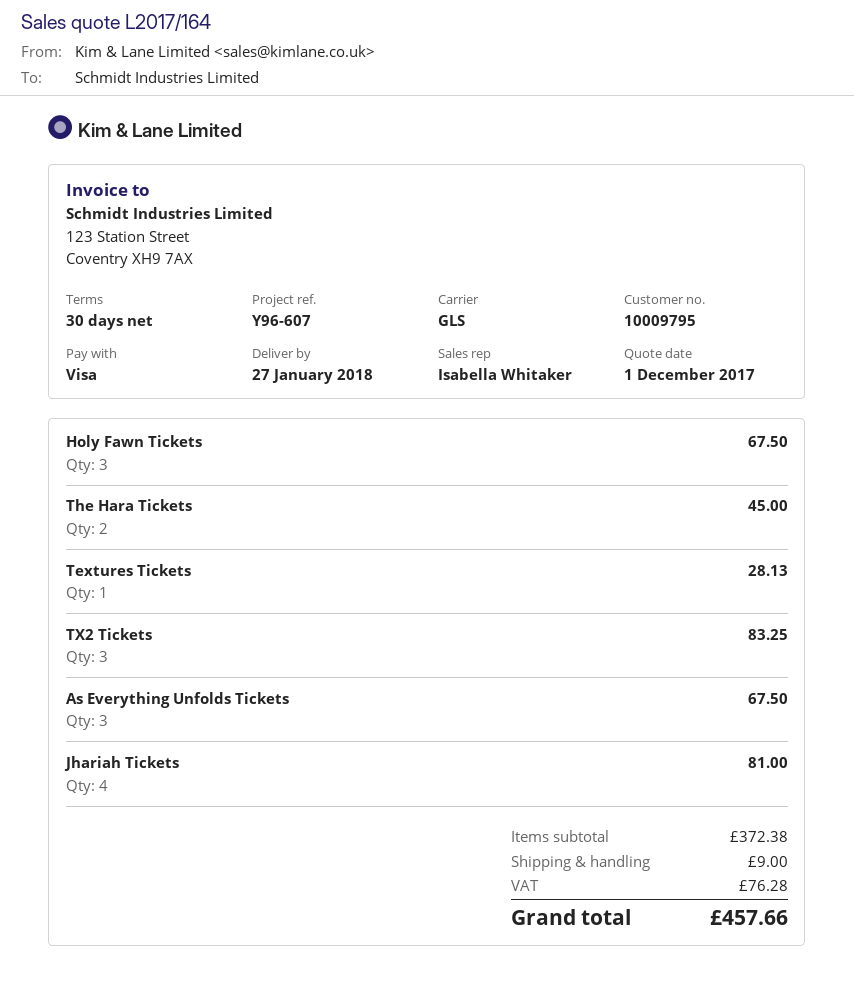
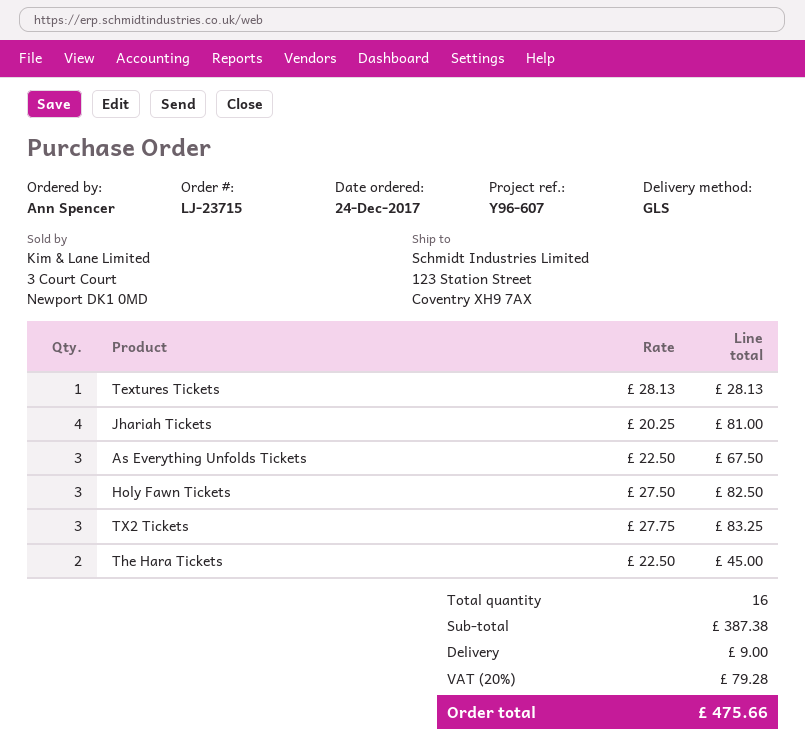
Holy Fawn Tickets: 3 for 67.50 -> 3 for 82.50
subtotal: 372.38 -> 387.38
tax: 76.28 -> 79.28
total: 457.66 -> 475.66

